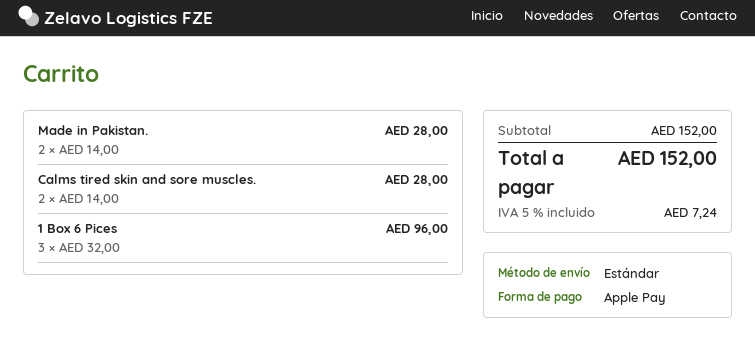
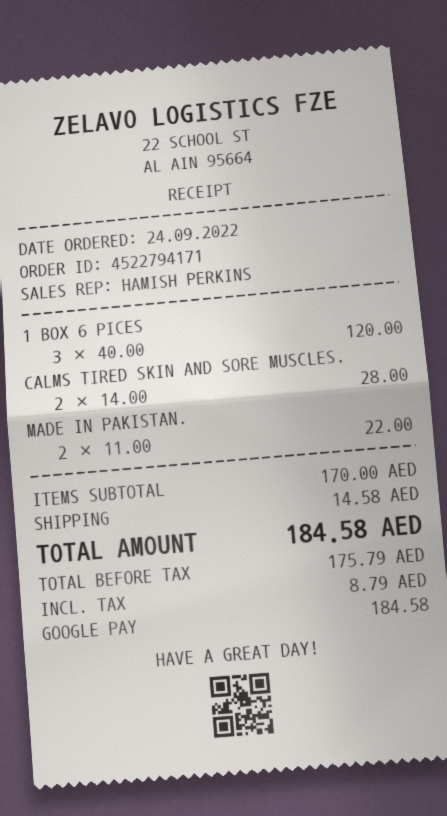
payment method: Apple Pay -> Google Pay
Made in Pakistan.: 2 x 14.00 = 28.00 -> 2 x 11.00 = 22.00
1 Box 6 Pices: 3 x 32.00 = 96.00 -> 3 x 40.00 = 120.00
subtotal: 152.00 -> 170.00
shipping: none -> 14.58
tax: 7.24 -> 8.79
total: 152.00 -> 184.58

